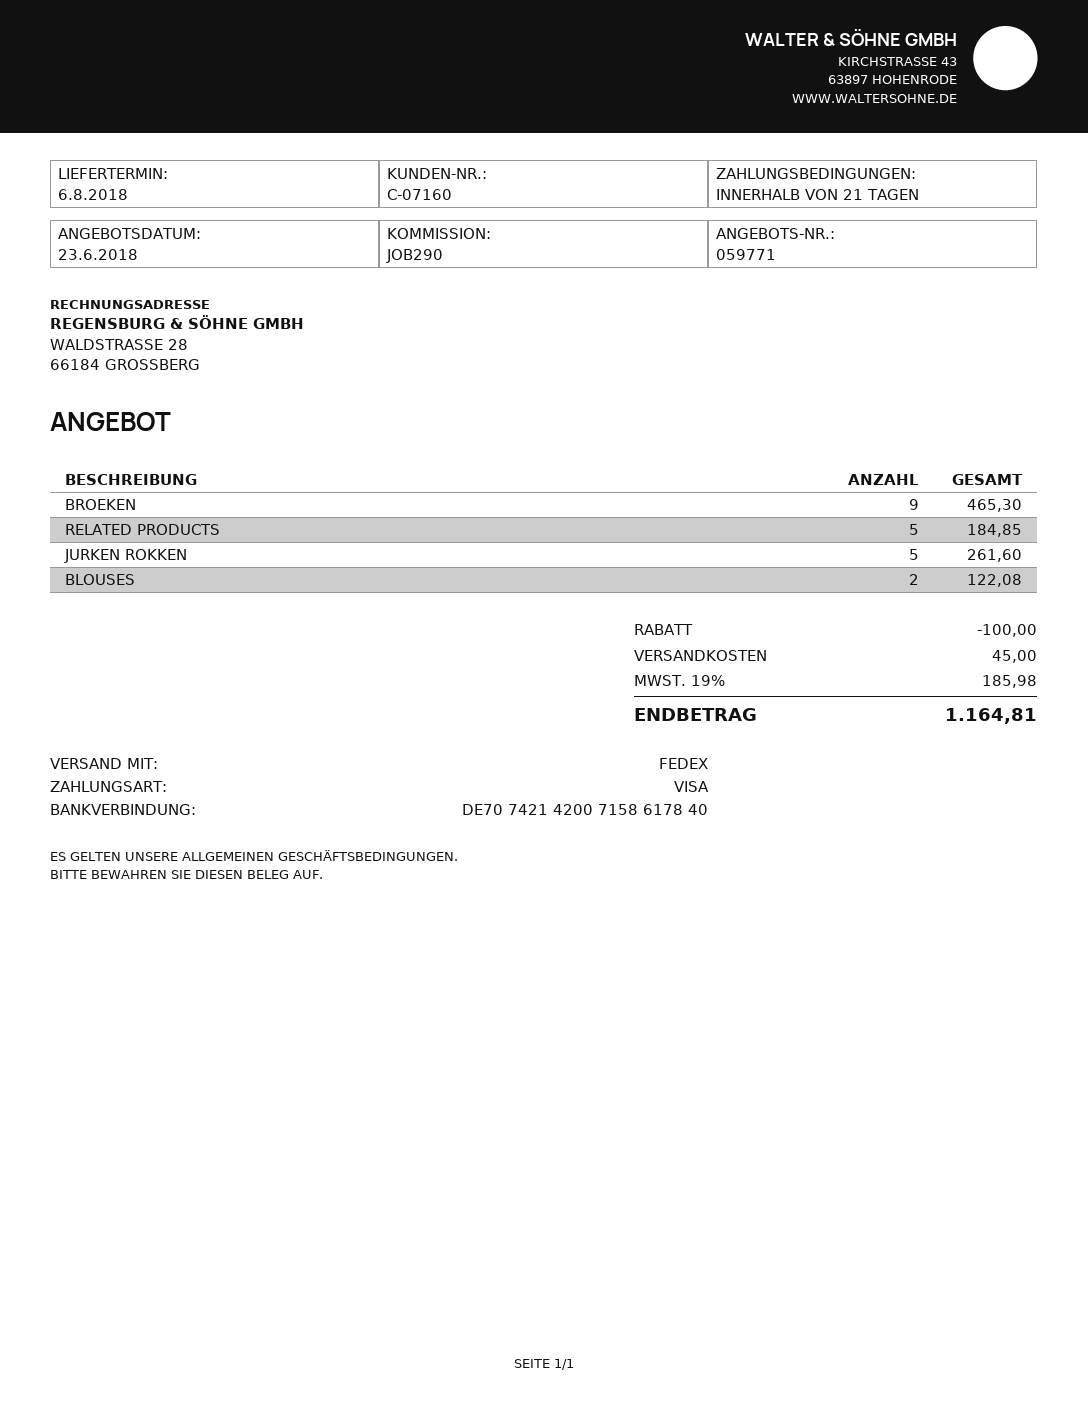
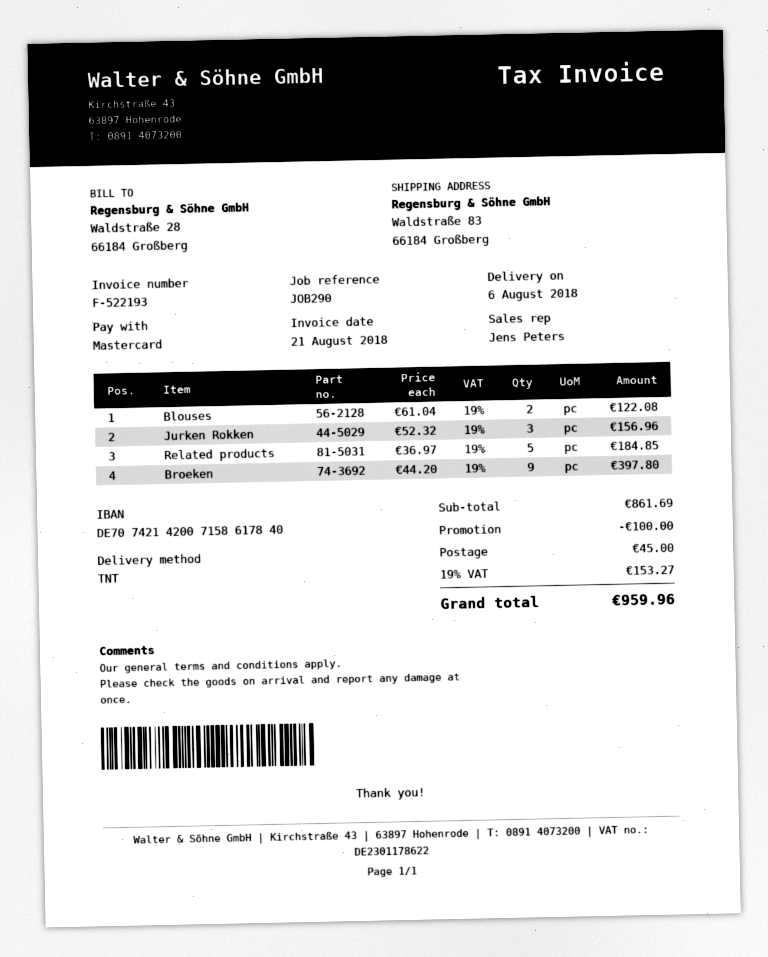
payment method: Visa -> Mastercard
shipping method: FedEx -> TNT
BROEKEN: 9 for 465.30 -> 9 for 397.80
JURKEN ROKKEN: 5 for 261.60 -> 3 for 156.96
tax: 19% = 185.98 -> 19% = 153.27
total: 1164.81 -> 959.96

